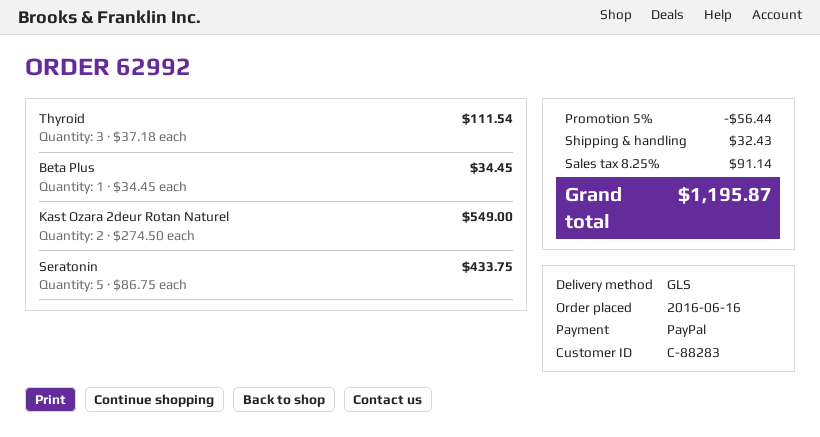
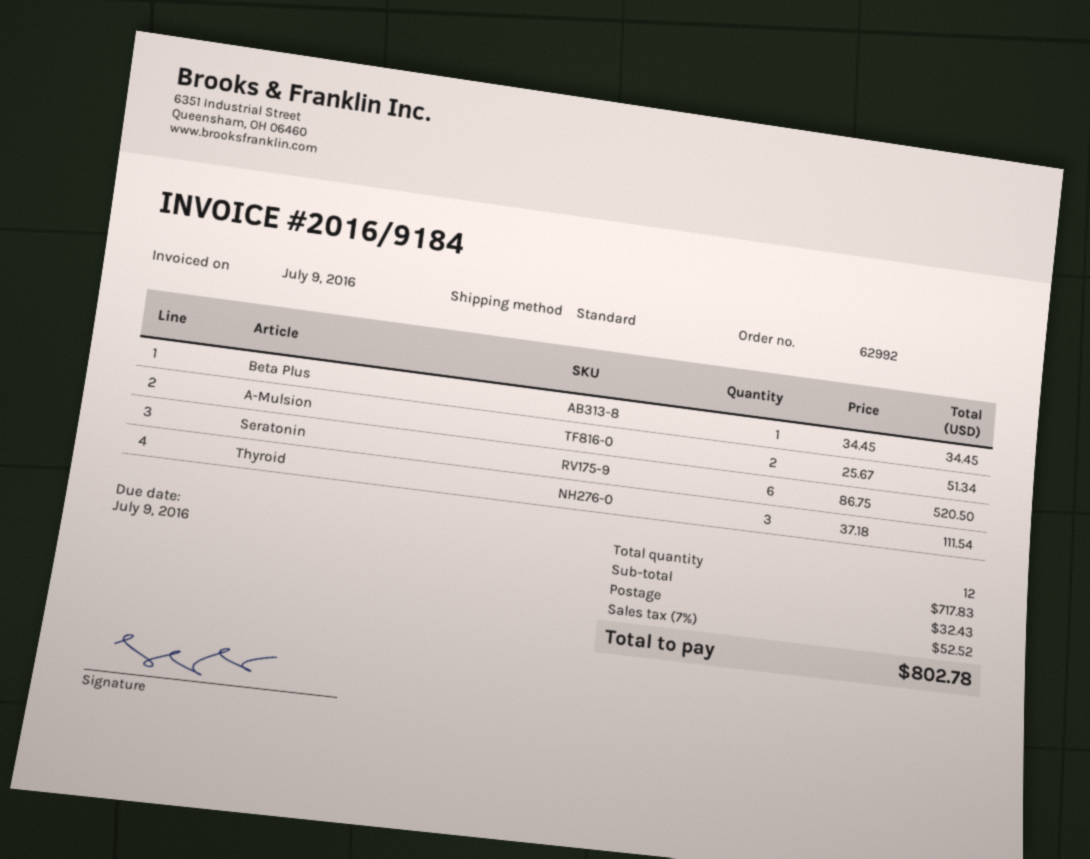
shipping method: GLS -> standard
Kast Ozara 2deur Rotan Naturel: 2 x 274.50 = 549.00 -> none
Seratonin: 5 x 86.75 = 433.75 -> 6 x 86.75 = 520.50
A-Mulsion: none -> 2 x 25.67 = 51.34
discount: 5% = 56.44 -> none
tax: 8.25% = 91.14 -> 7% = 52.52
total: 1195.87 -> 802.78

